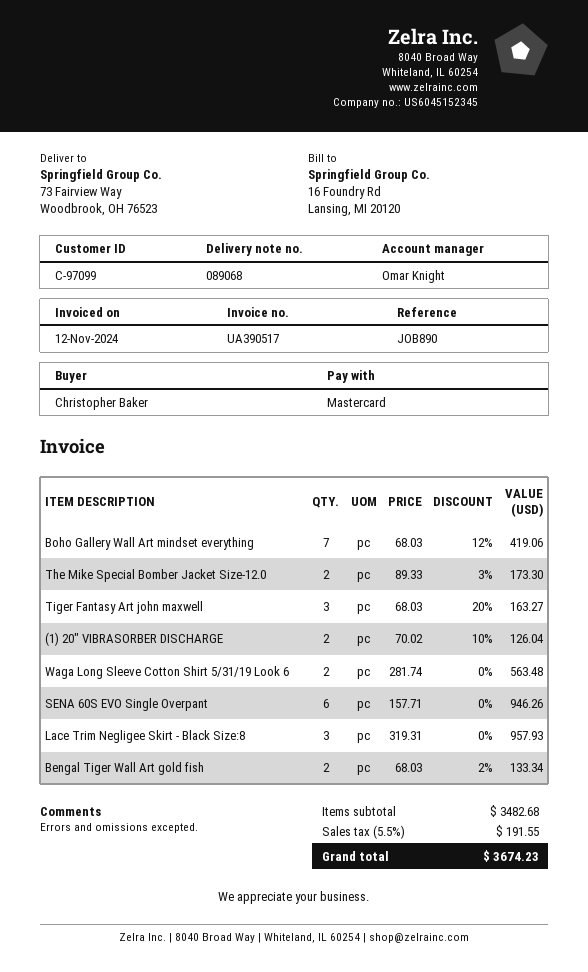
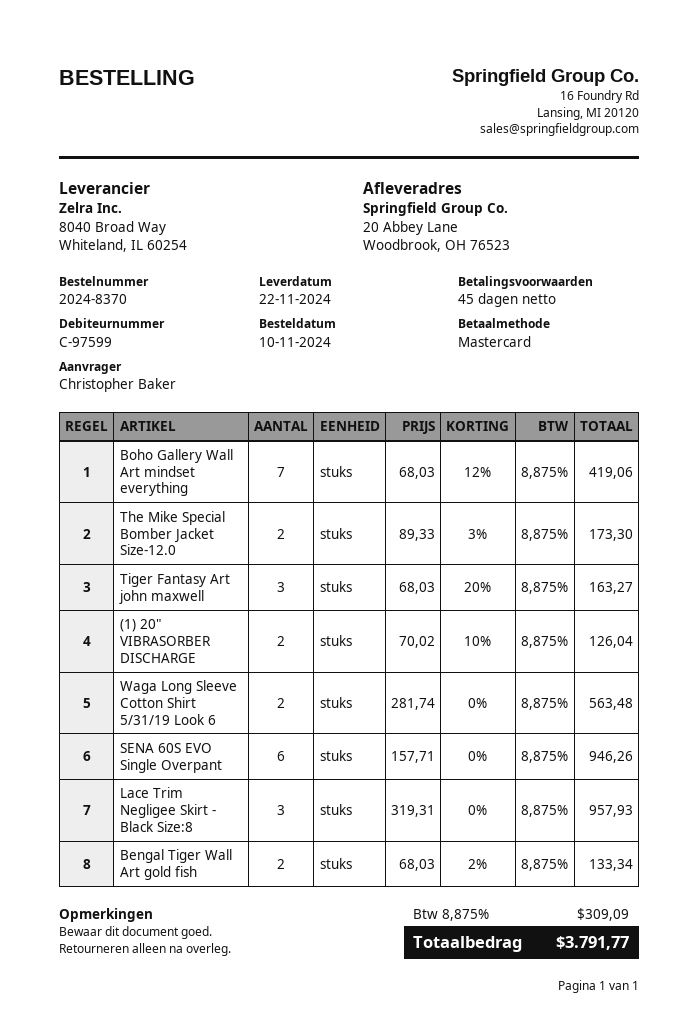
customer number: C-97099 -> C-97599
ship to: 73 Fairview Way, Woodbrook, OH 76523 -> 20 Abbey Lane, Woodbrook, OH 76523
tax: 5.5% = 191.55 -> 8.875% = 309.09
total: 3674.23 -> 3791.77

